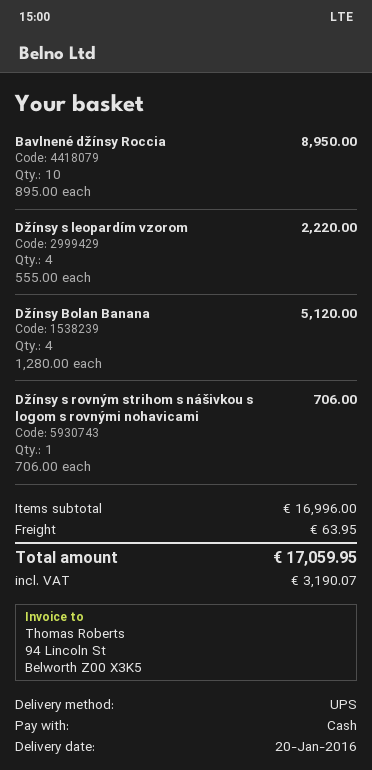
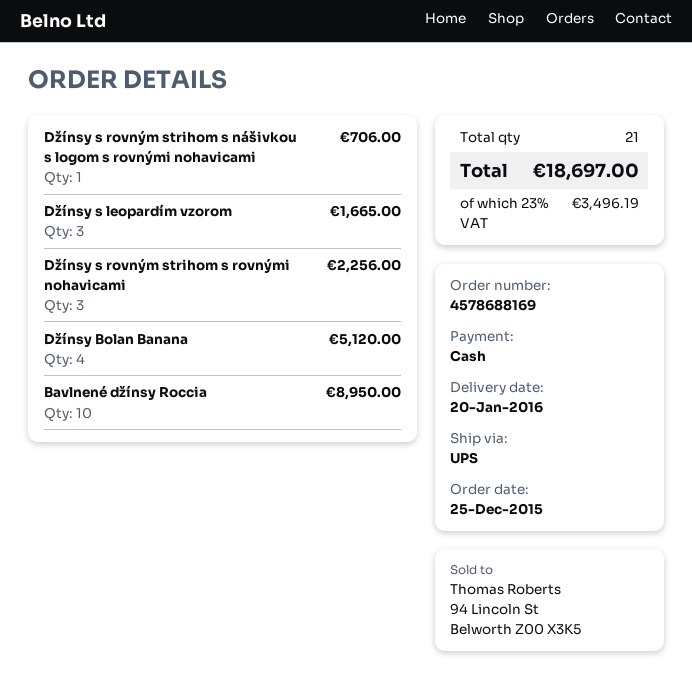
Džínsy s leopardím vzorom: 4 for 2220.00 -> 3 for 1665.00
Džínsy s rovným strihom s rovnými nohavicami: none -> 3 for 2256.00
shipping: 63.95 -> none
tax: 3190.07 -> 3496.19
total: 17059.95 -> 18697.00

